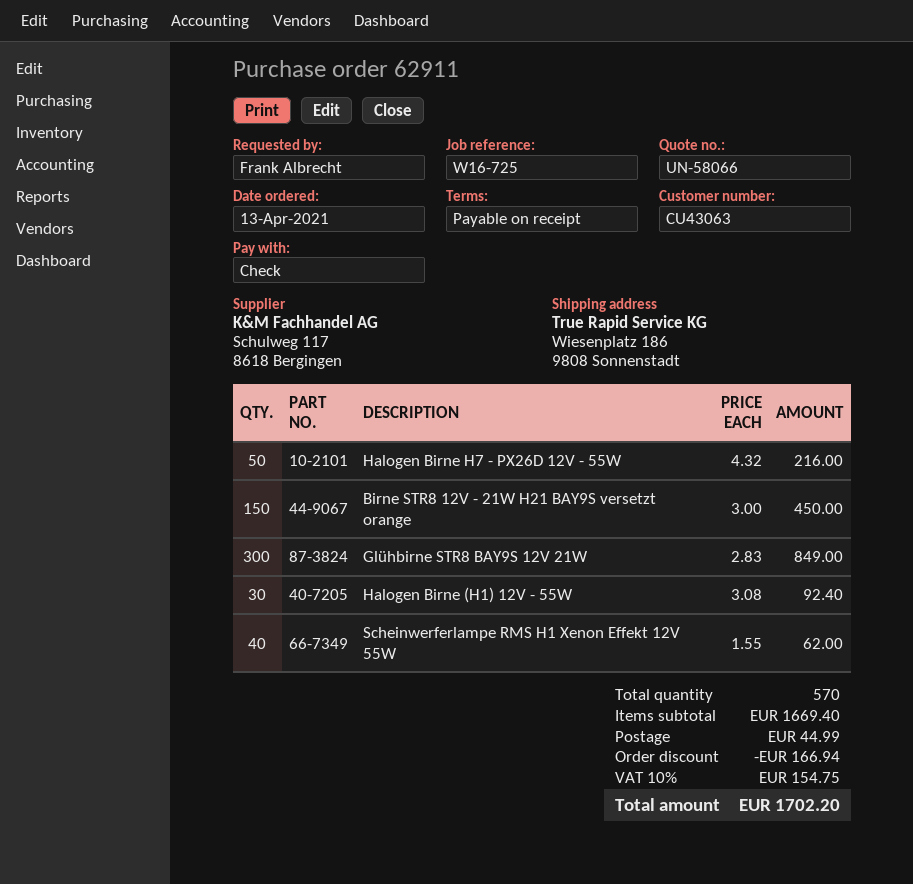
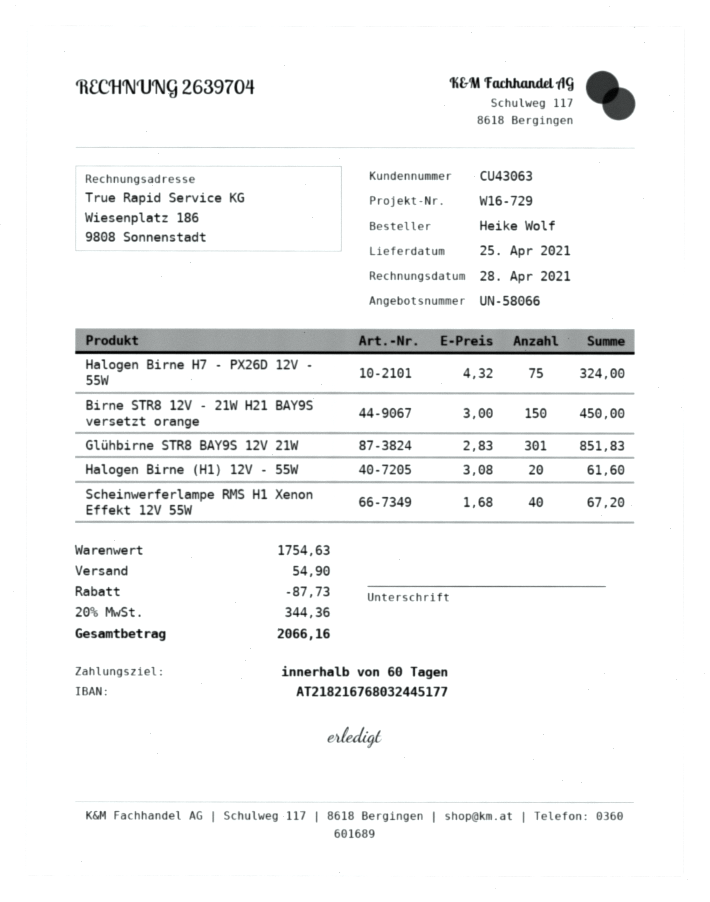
payment terms: on receipt -> 60 days
reference: W16-725 -> W16-729
ordered by: Frank Albrecht -> Heike Wolf
Halogen Birne H7 - PX26D 12V - 55W: 50 x 4.32 = 216.00 -> 75 x 4.32 = 324.00
Glühbirne STR8 BAY9S 12V 21W: 300 x 2.83 = 849.00 -> 301 x 2.83 = 851.83
Halogen Birne (H1) 12V - 55W: 30 x 3.08 = 92.40 -> 20 x 3.08 = 61.60
Scheinwerferlampe RMS H1 Xenon Effekt 12V 55W: 40 x 1.55 = 62.00 -> 40 x 1.68 = 67.20
subtotal: 1669.40 -> 1754.63
discount: 166.94 -> 87.73
shipping: 44.99 -> 54.90
tax: 10% = 154.75 -> 20% = 344.36
total: 1702.20 -> 2066.16

